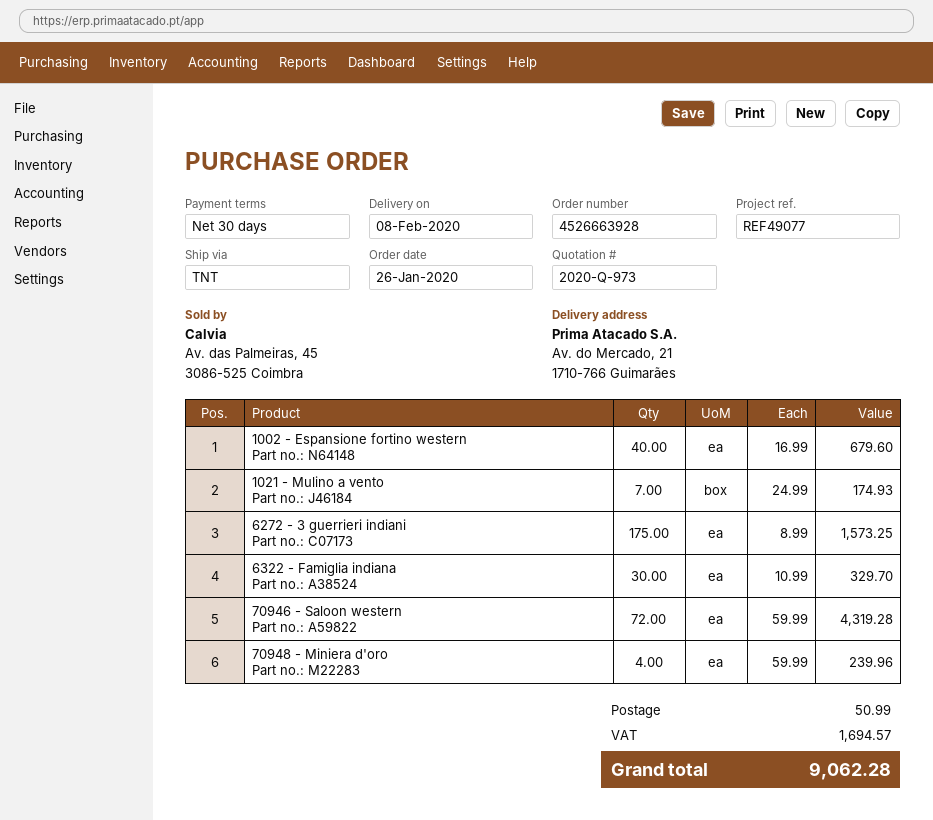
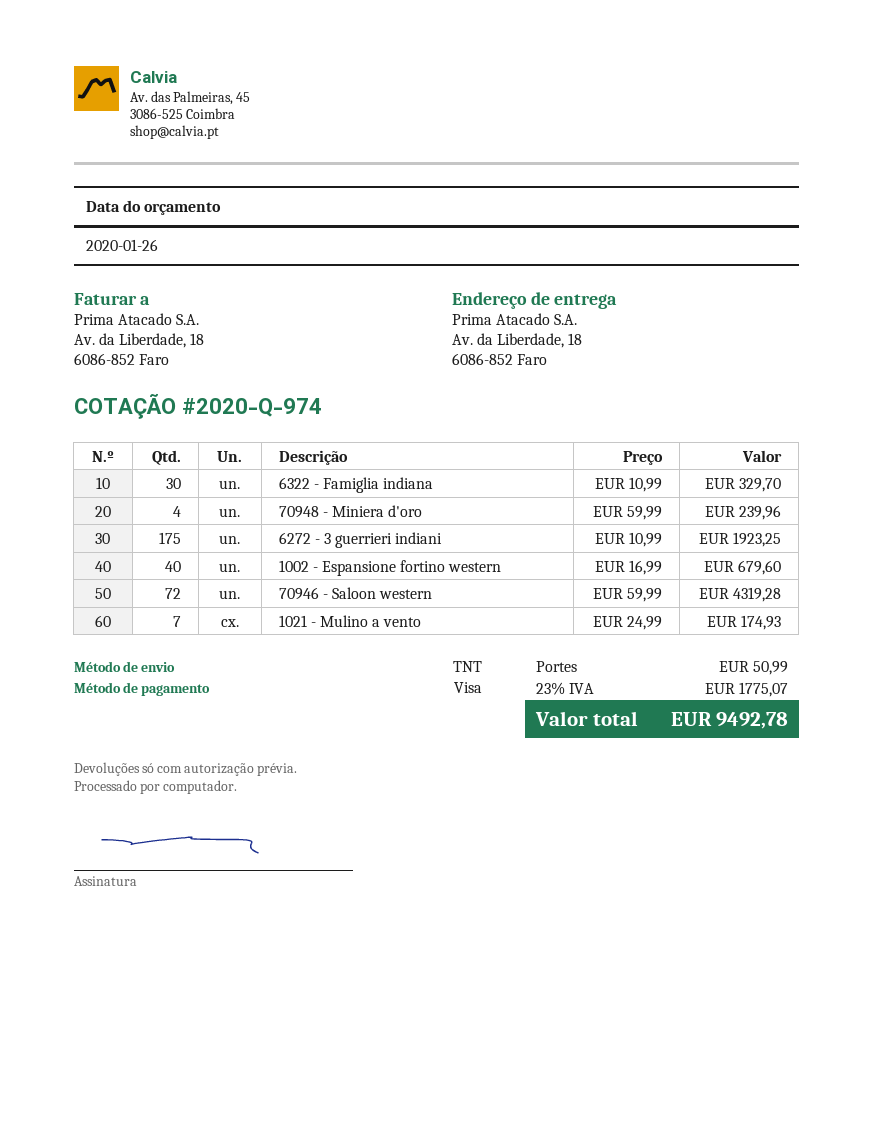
quote number: 2020-Q-973 -> 2020-Q-974
ship to: Av. do Mercado, 21, 1710-766 Guimarães -> Av. da Liberdade, 18, 6086-852 Faro
6272 - 3 guerrieri indiani: 175 x 8.99 = 1573.25 -> 175 x 10.99 = 1923.25
tax: 1694.57 -> 1775.07
total: 9062.28 -> 9492.78

